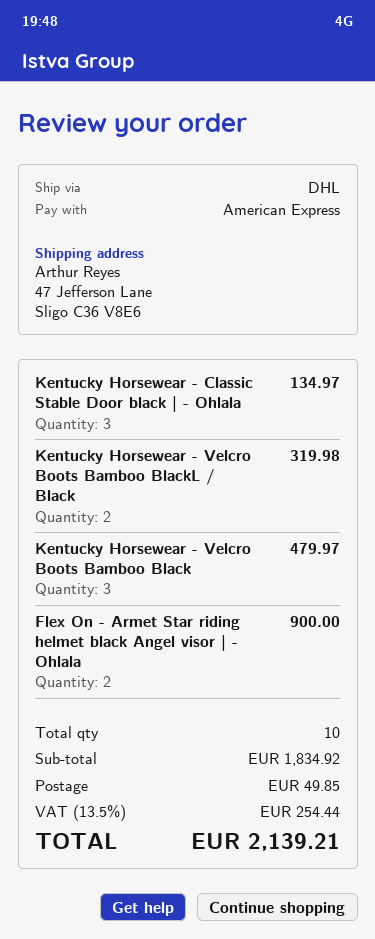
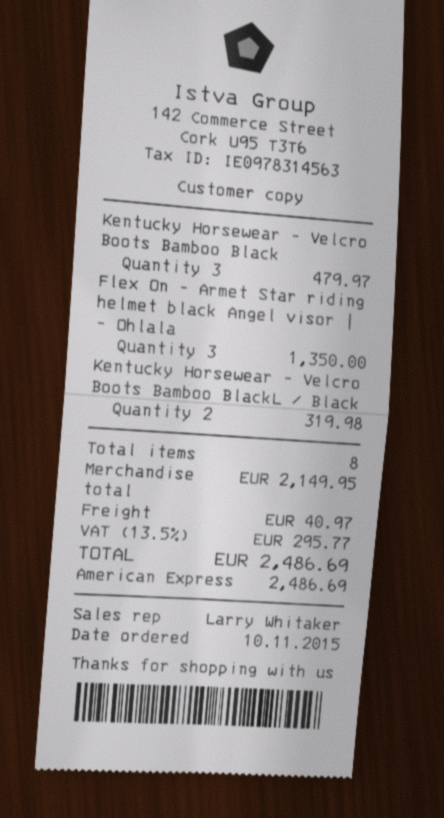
Kentucky Horsewear - Classic Stable Door black | - Ohlala: 3 for 134.97 -> none
Flex On - Armet Star riding helmet black Angel visor | - Ohlala: 2 for 900.00 -> 3 for 1350.00
total quantity: 10 -> 8
subtotal: 1834.92 -> 2149.95
shipping: 49.85 -> 40.97
tax: 13.5% = 254.44 -> 13.5% = 295.77
total: 2139.21 -> 2486.69

